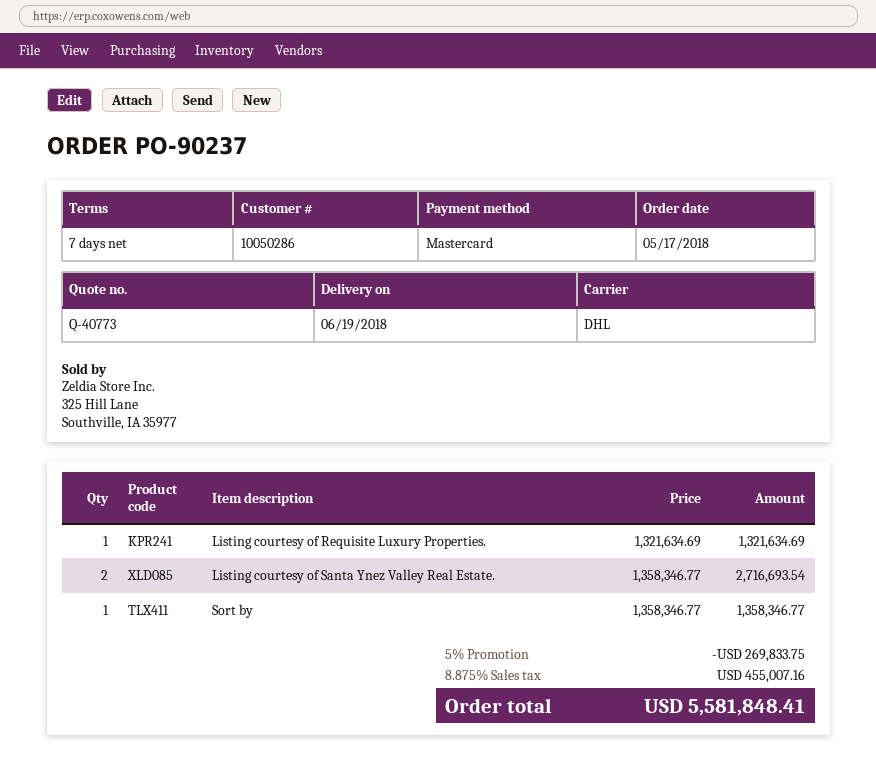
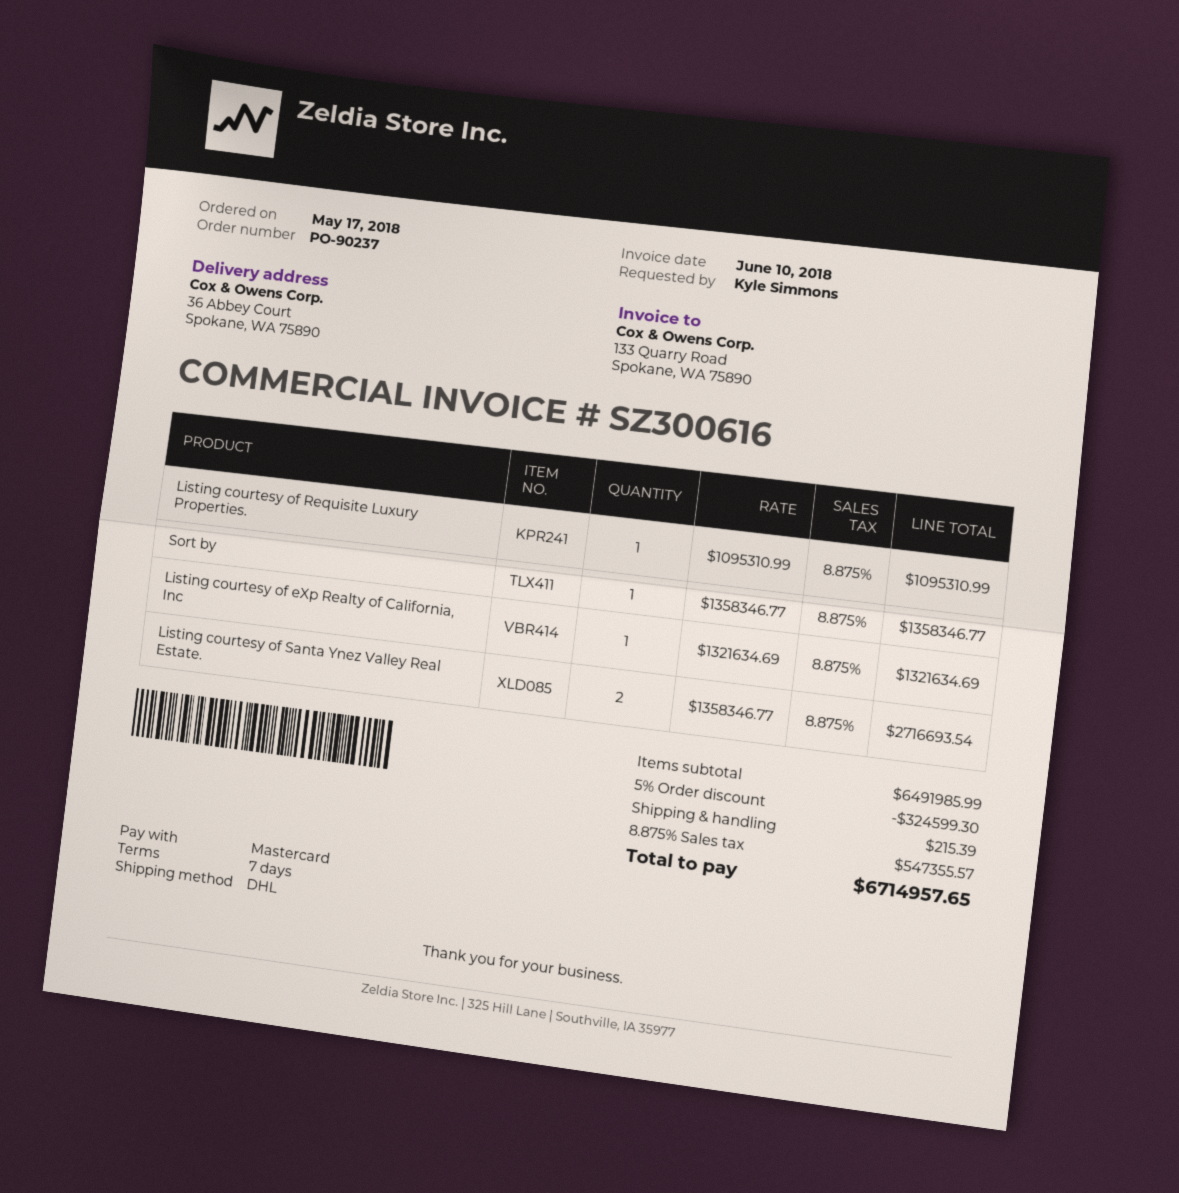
Listing courtesy of Requisite Luxury Properties.: 1 x 1321634.69 = 1321634.69 -> 1 x 1095310.99 = 1095310.99
Listing courtesy of eXp Realty of California, Inc: none -> 1 x 1321634.69 = 1321634.69
discount: 5% = 269833.75 -> 5% = 324599.30
shipping: none -> 215.39
tax: 8.875% = 455007.16 -> 8.875% = 547355.57
total: 5581848.41 -> 6714957.65

